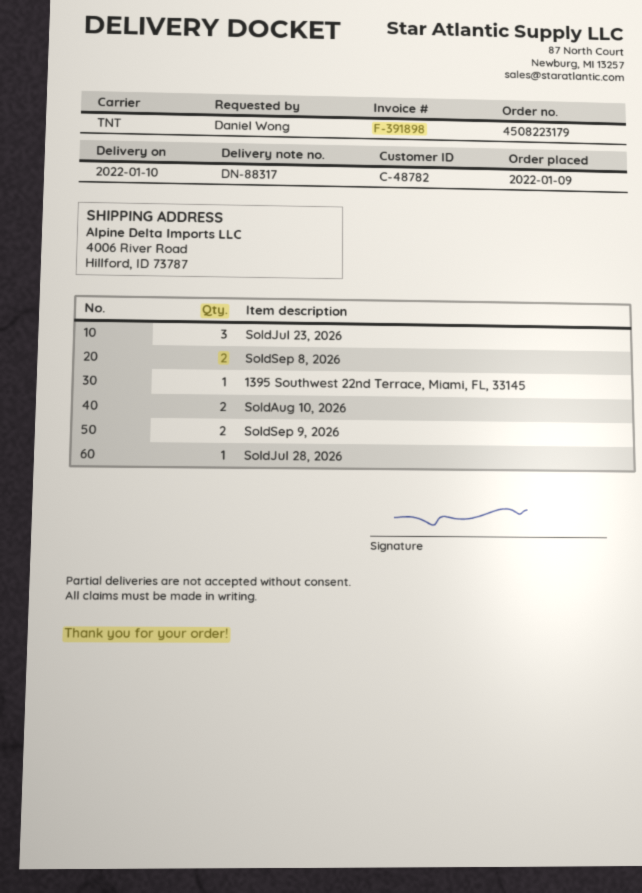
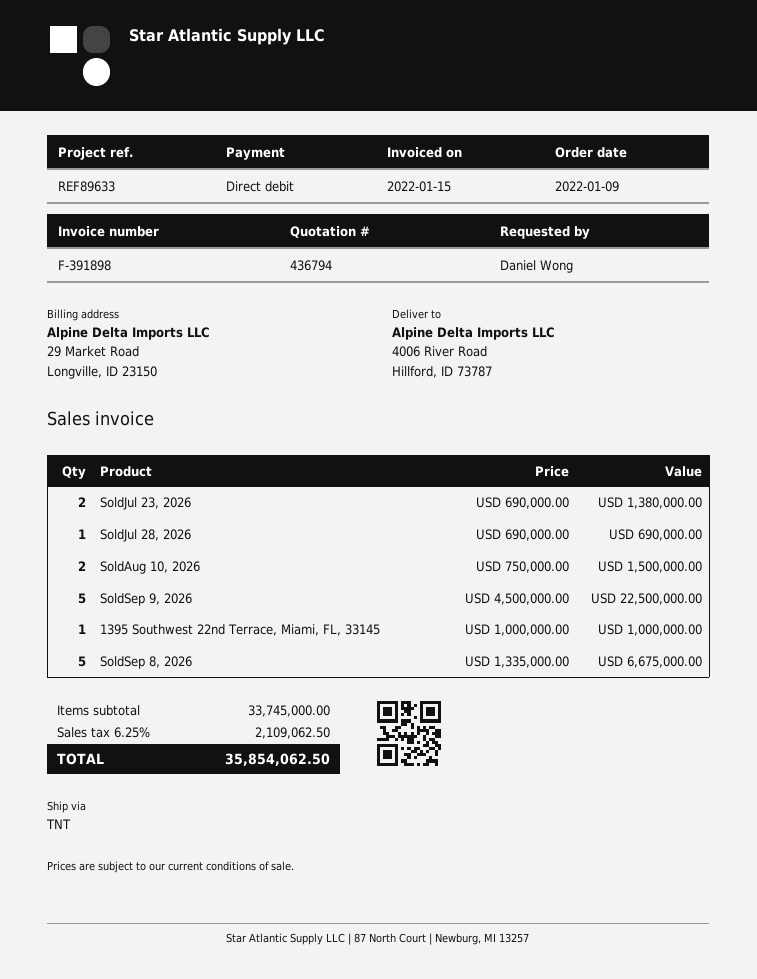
SoldJul 23, 2026: 3 -> 2
SoldSep 8, 2026: 2 -> 5
SoldSep 9, 2026: 2 -> 5

